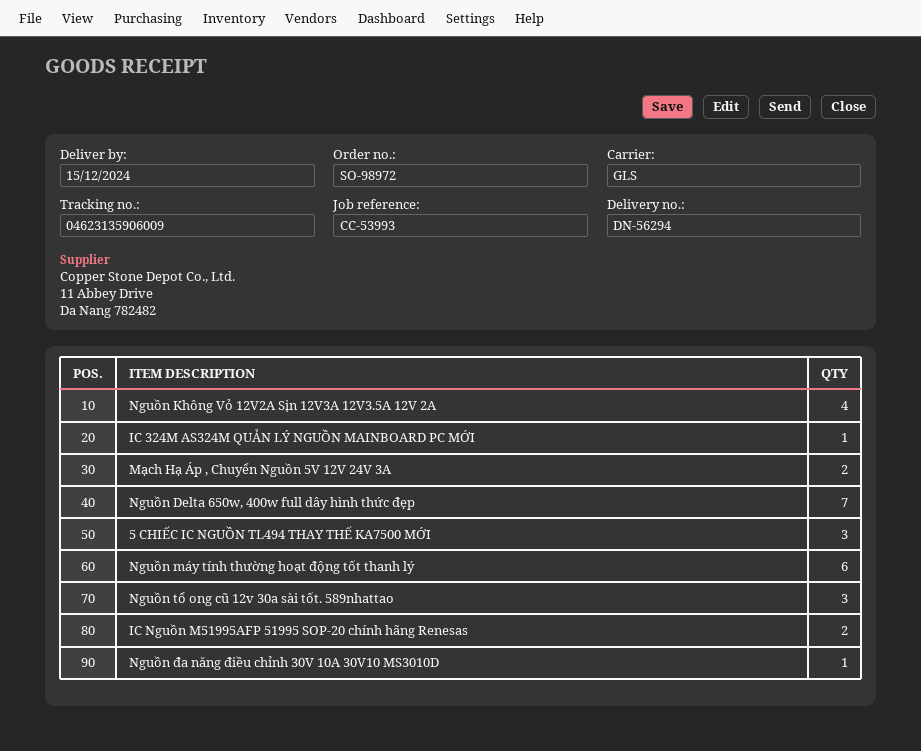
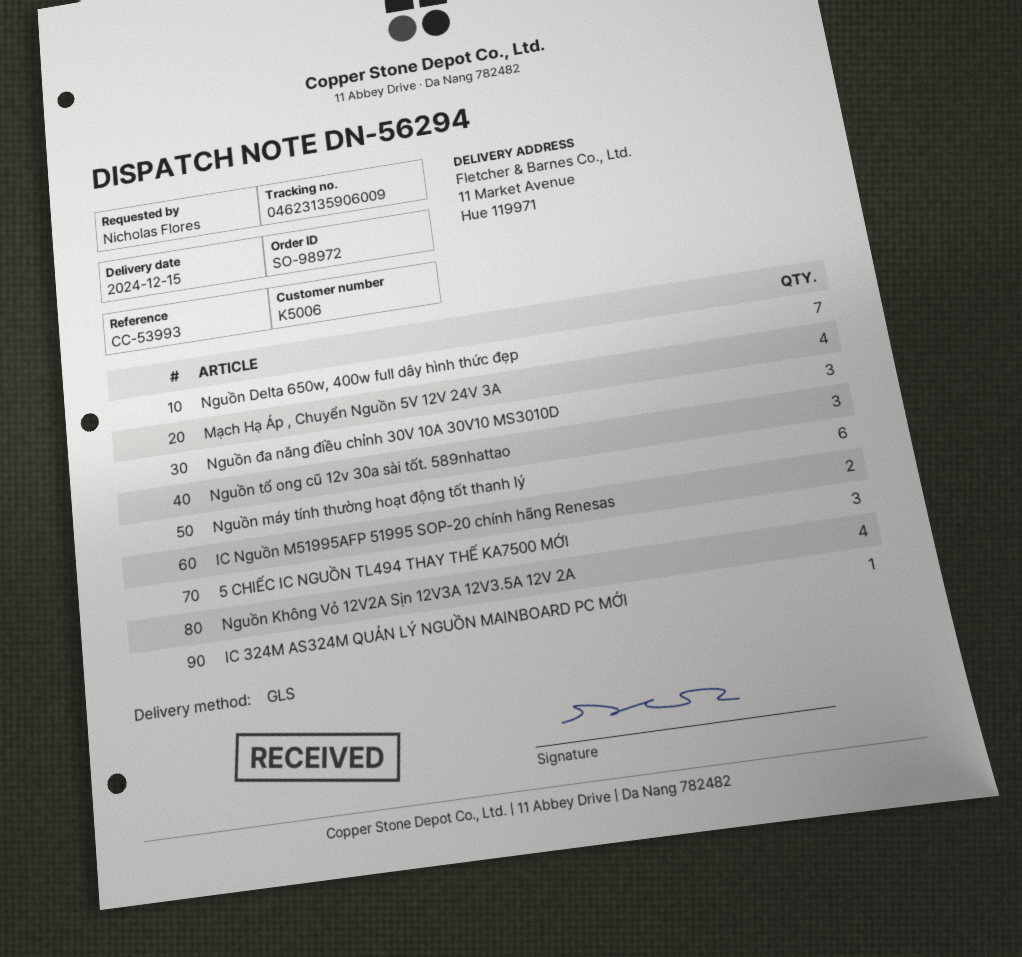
Mạch Hạ Áp , Chuyển Nguồn 5V 12V 24V 3A: 2 -> 4
Nguồn đa năng điều chỉnh 30V 10A 30V10 MS3010D: 1 -> 3

